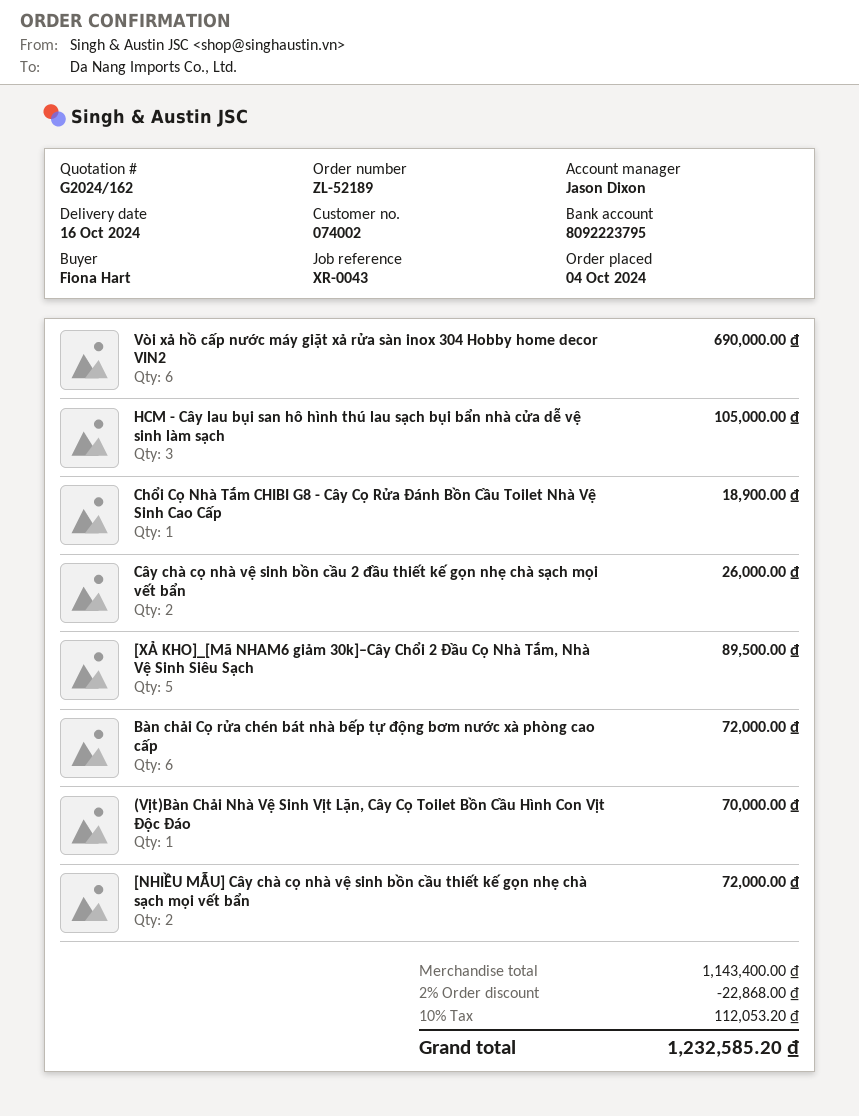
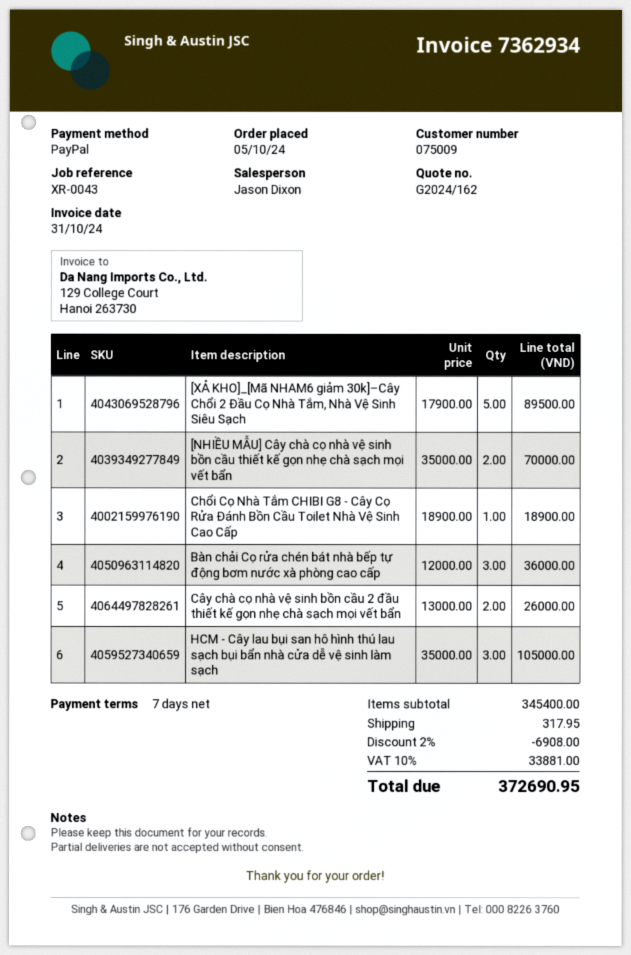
order date: 2024-10-04 -> 2024-10-05
customer number: 074002 -> 075009
Vòi xả hồ cấp nước máy giặt xả rửa sàn inox 304 Hobby home decor VIN2: 6 for 690000.00 -> none
Bàn chải Cọ rửa chén bát nhà bếp tự động bơm nước xà phòng cao cấp: 6 for 72000.00 -> 3 for 36000.00
(Vịt)Bàn Chải Nhà Vệ Sinh Vịt Lặn, Cây Cọ Toilet Bồn Cầu Hình Con Vịt Độc Đáo: 1 for 70000.00 -> none
[NHIỀU MẪU] Cây chà cọ nhà vệ sinh bồn cầu thiết kế gọn nhẹ chà sạch mọi vết bẩn: 2 for 72000.00 -> 2 for 70000.00
subtotal: 1143400.00 -> 345400.00
discount: 2% = 22868.00 -> 2% = 6908.00
shipping: none -> 317.95
tax: 10% = 112053.20 -> 10% = 33881.00
total: 1232585.20 -> 372690.95

